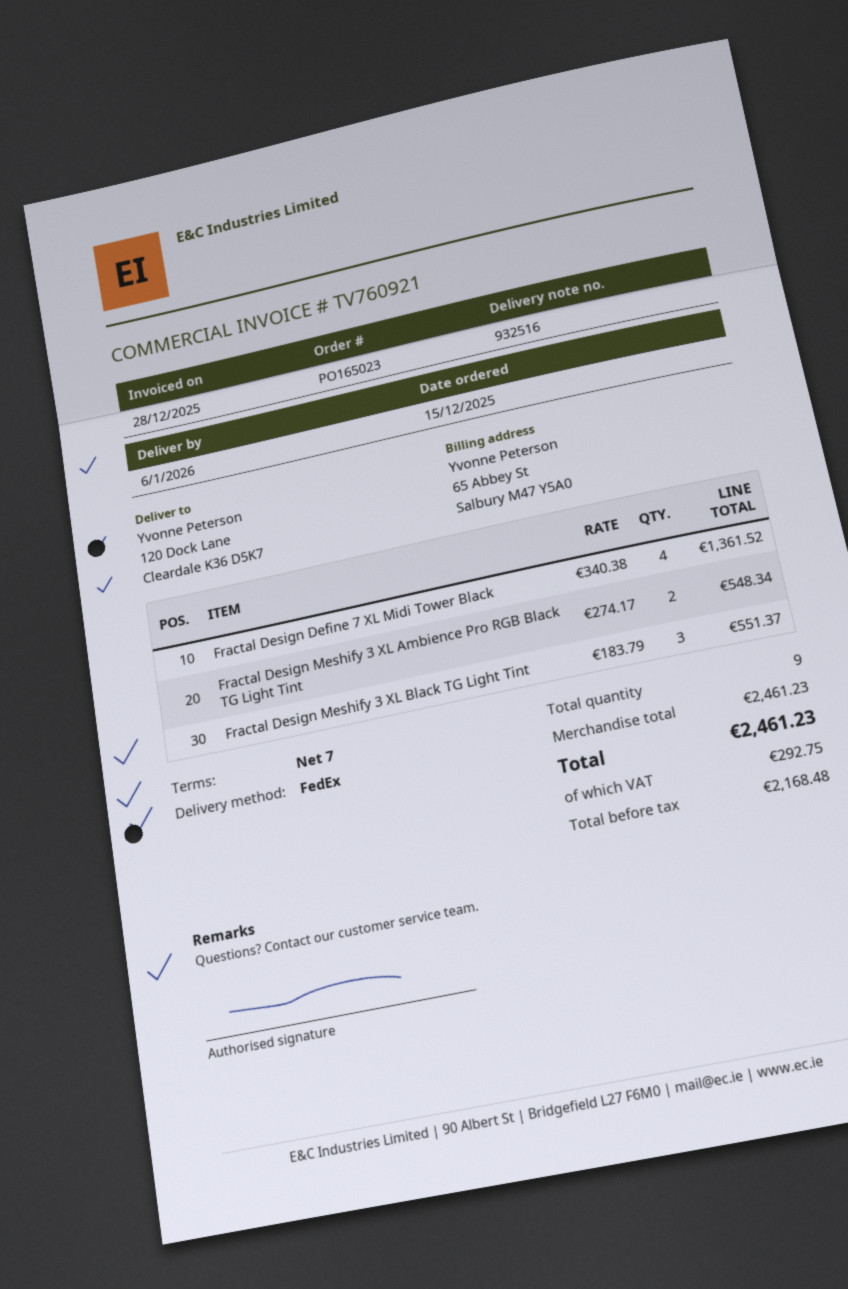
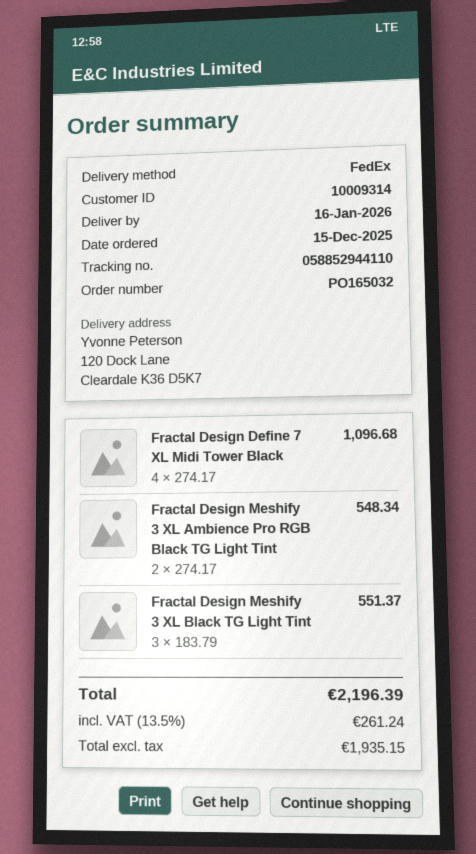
order number: PO165023 -> PO165032
delivery date: 2026-01-06 -> 2026-01-16
Fractal Design Define 7 XL Midi Tower Black: 4 x 340.38 = 1361.52 -> 4 x 274.17 = 1096.68
net: 2168.48 -> 1935.15
tax: 292.75 -> 261.24
total: 2461.23 -> 2196.39

